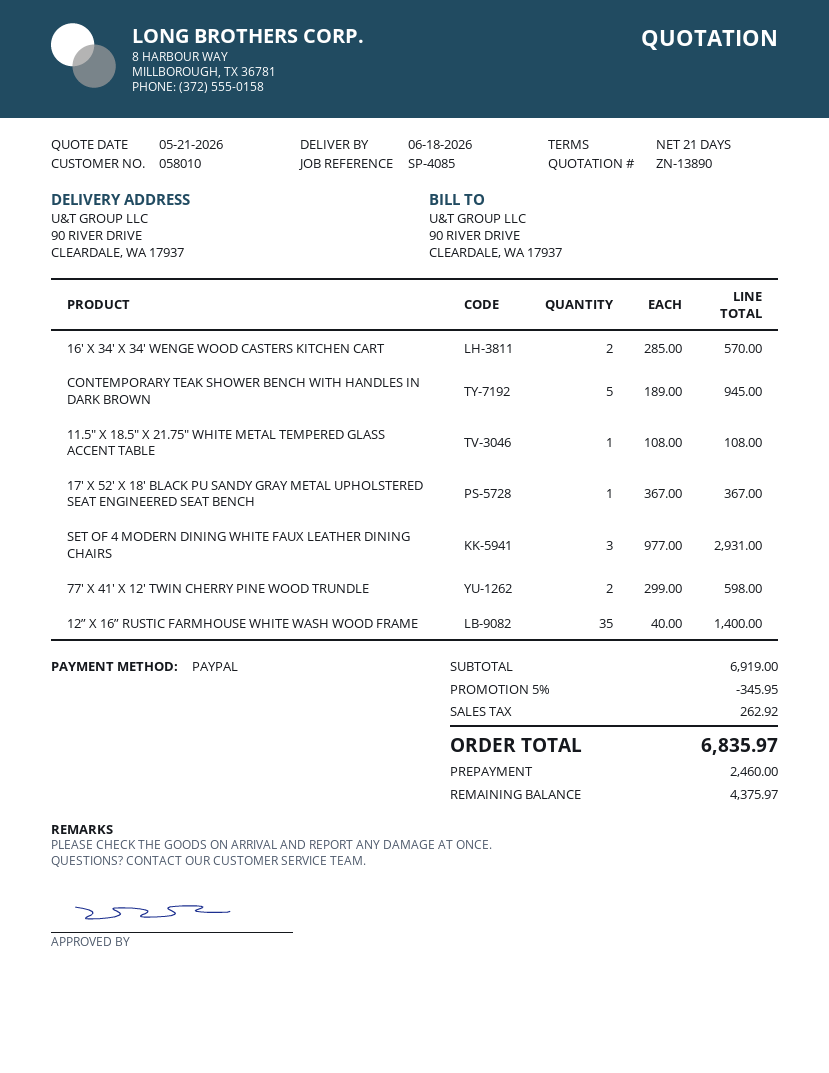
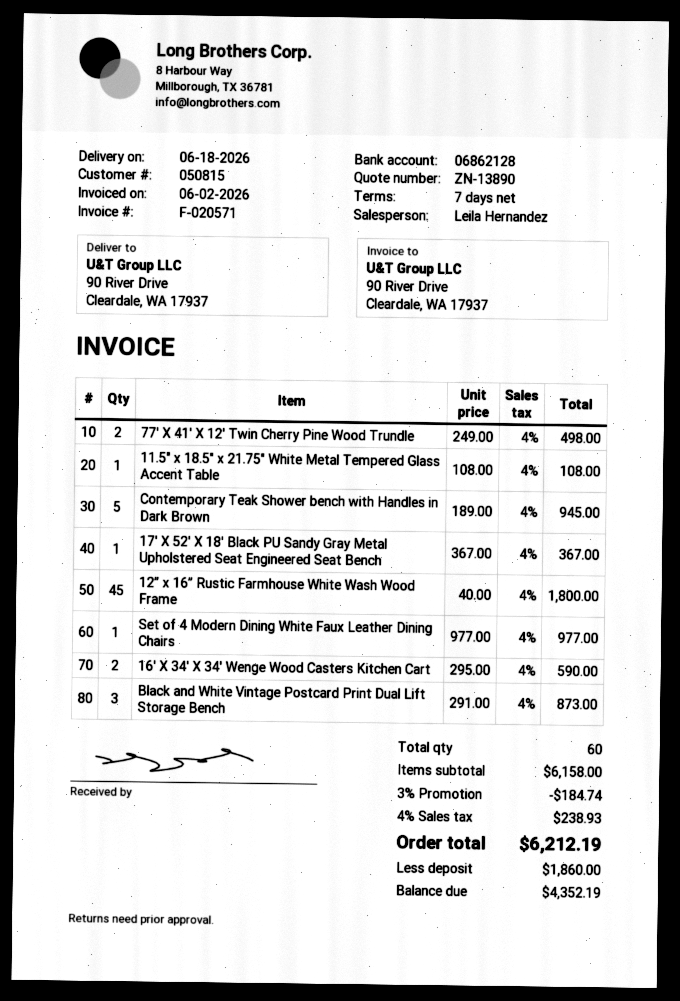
payment terms: 21 days -> 7 days
customer number: 058010 -> 050815
16' X 34' X 34' WENGE WOOD CASTERS KITCHEN CART: 2 x 285.00 = 570.00 -> 2 x 295.00 = 590.00
SET OF 4 MODERN DINING WHITE FAUX LEATHER DINING CHAIRS: 3 x 977.00 = 2931.00 -> 1 x 977.00 = 977.00
77' X 41' X 12' TWIN CHERRY PINE WOOD TRUNDLE: 2 x 299.00 = 598.00 -> 2 x 249.00 = 498.00
12” X 16” RUSTIC FARMHOUSE WHITE WASH WOOD FRAME: 35 x 40.00 = 1400.00 -> 45 x 40.00 = 1800.00
Black and White Vintage Postcard Print Dual Lift Storage Bench: none -> 3 x 291.00 = 873.00
subtotal: 6919.00 -> 6158.00
discount: 5% = 345.95 -> 3% = 184.74
tax: 262.92 -> 238.93
total: 6835.97 -> 6212.19
deposit: 2460.00 -> 1860.00
balance: 4375.97 -> 4352.19

